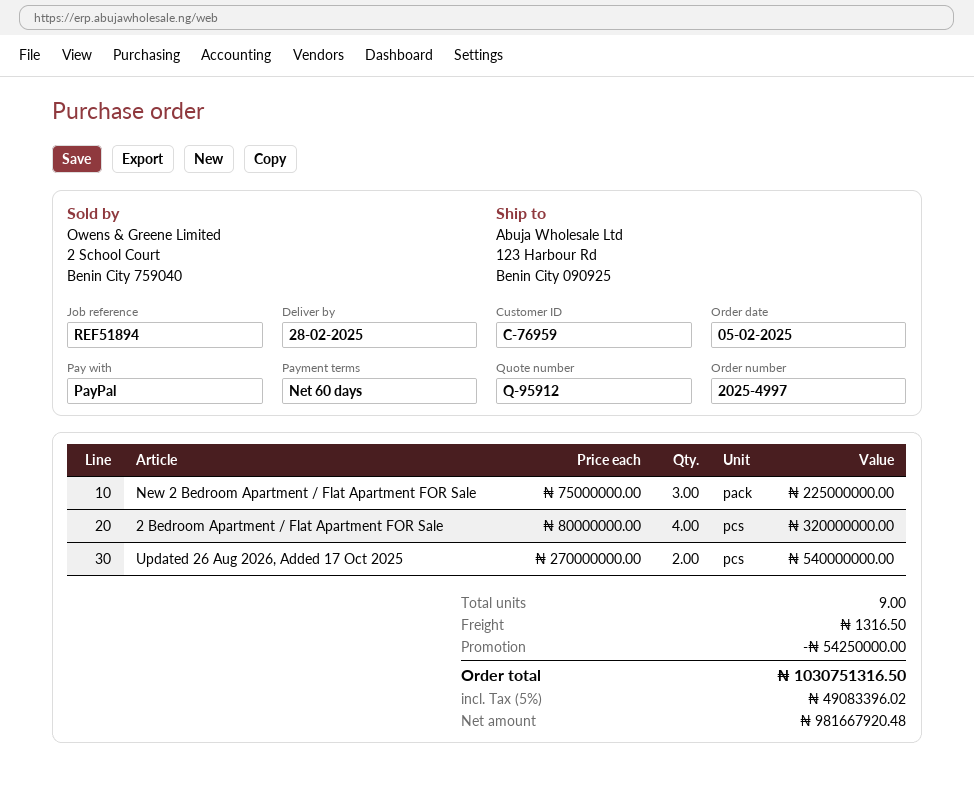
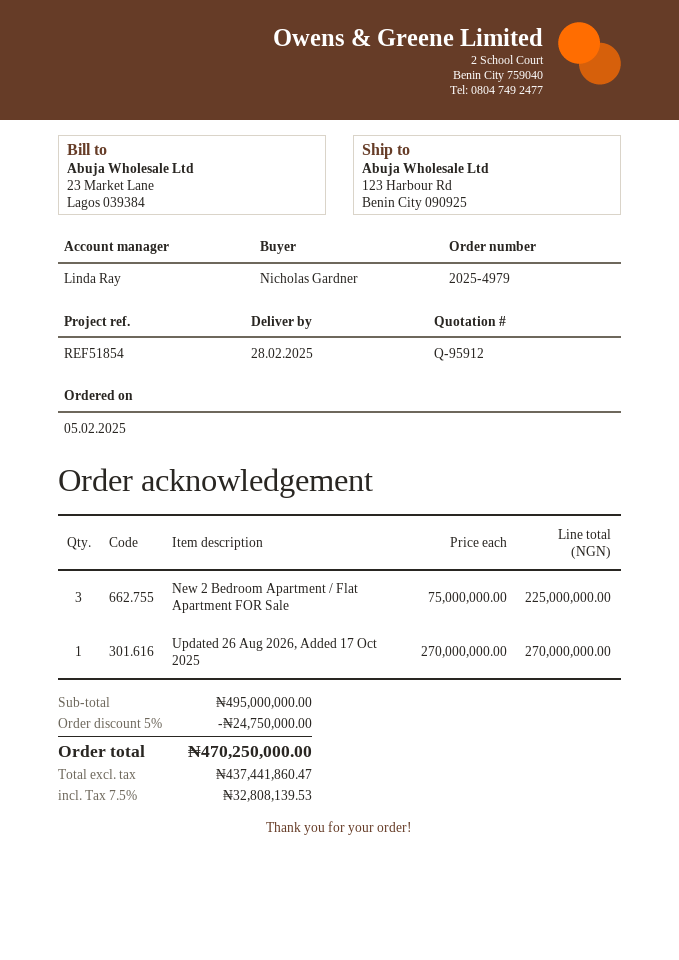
order number: 2025-4997 -> 2025-4979
reference: REF51894 -> REF51854
2 Bedroom Apartment / Flat Apartment FOR Sale: 4 x 80000000.00 = 320000000.00 -> none
Updated 26 Aug 2026, Added 17 Oct 2025: 2 x 270000000.00 = 540000000.00 -> 1 x 270000000.00 = 270000000.00
discount: 54250000.00 -> 24750000.00
shipping: 1316.50 -> none
net: 981667920.48 -> 437441860.47
tax: 5% = 49083396.02 -> 7.5% = 32808139.53
total: 1030751316.50 -> 470250000.00

